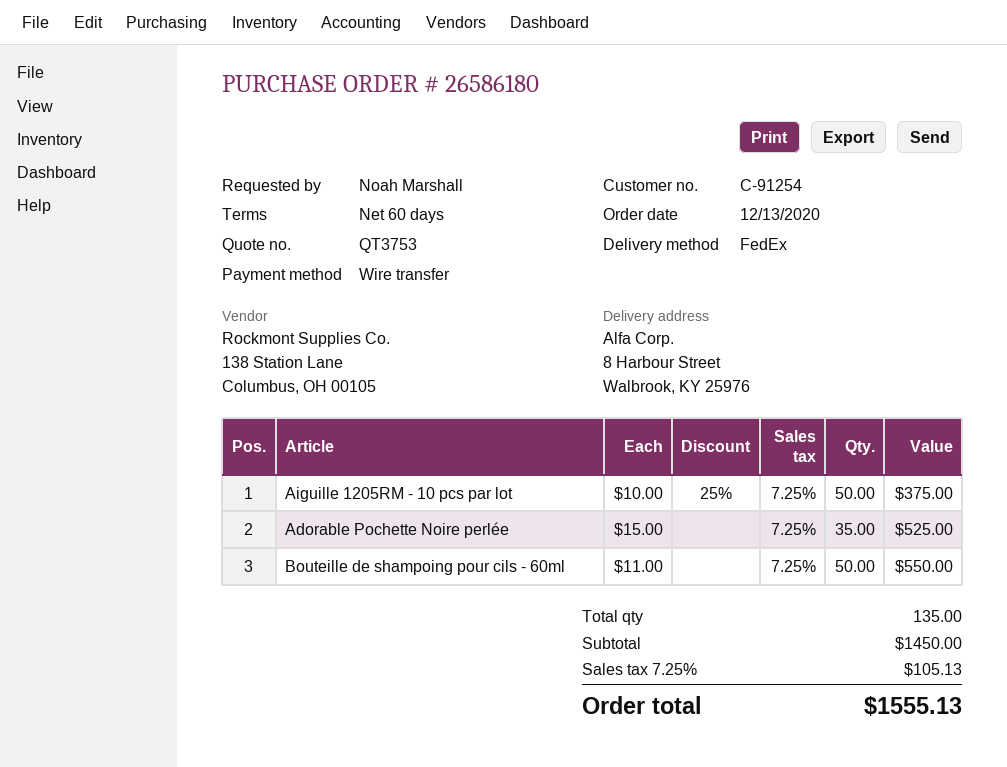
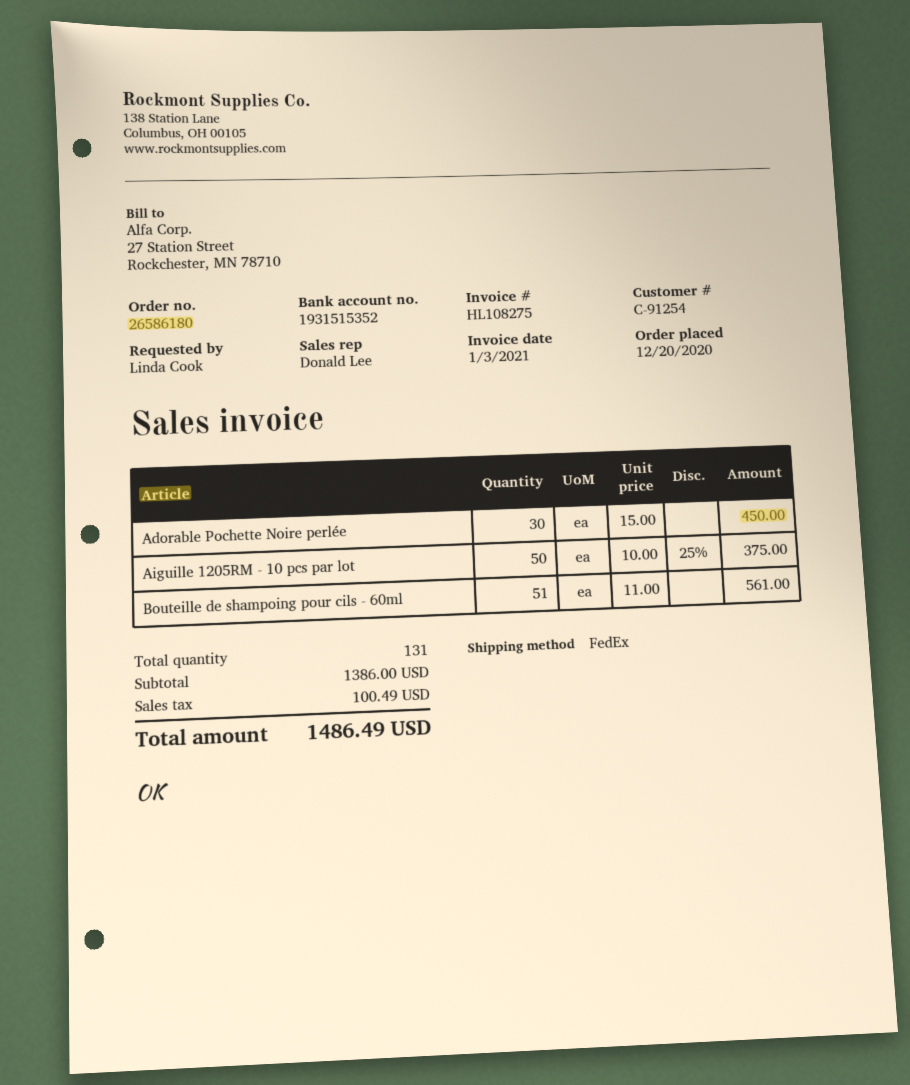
order date: 2020-12-13 -> 2020-12-20
ordered by: Noah Marshall -> Linda Cook
Adorable Pochette Noire perlée: 35 x 15.00 = 525.00 -> 30 x 15.00 = 450.00
Bouteille de shampoing pour cils - 60ml: 50 x 11.00 = 550.00 -> 51 x 11.00 = 561.00
total quantity: 135 -> 131
subtotal: 1450.00 -> 1386.00
tax: 105.13 -> 100.49
total: 1555.13 -> 1486.49

